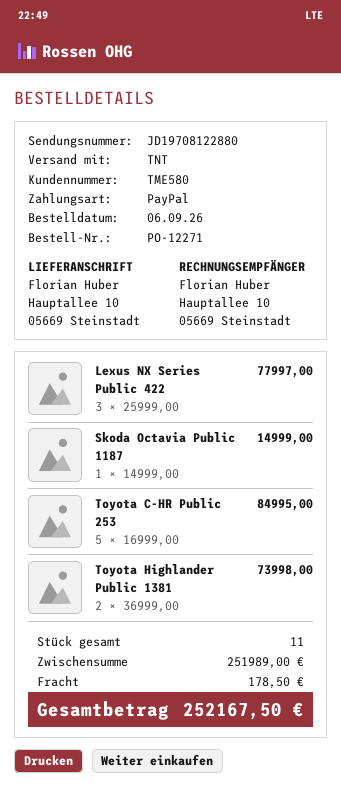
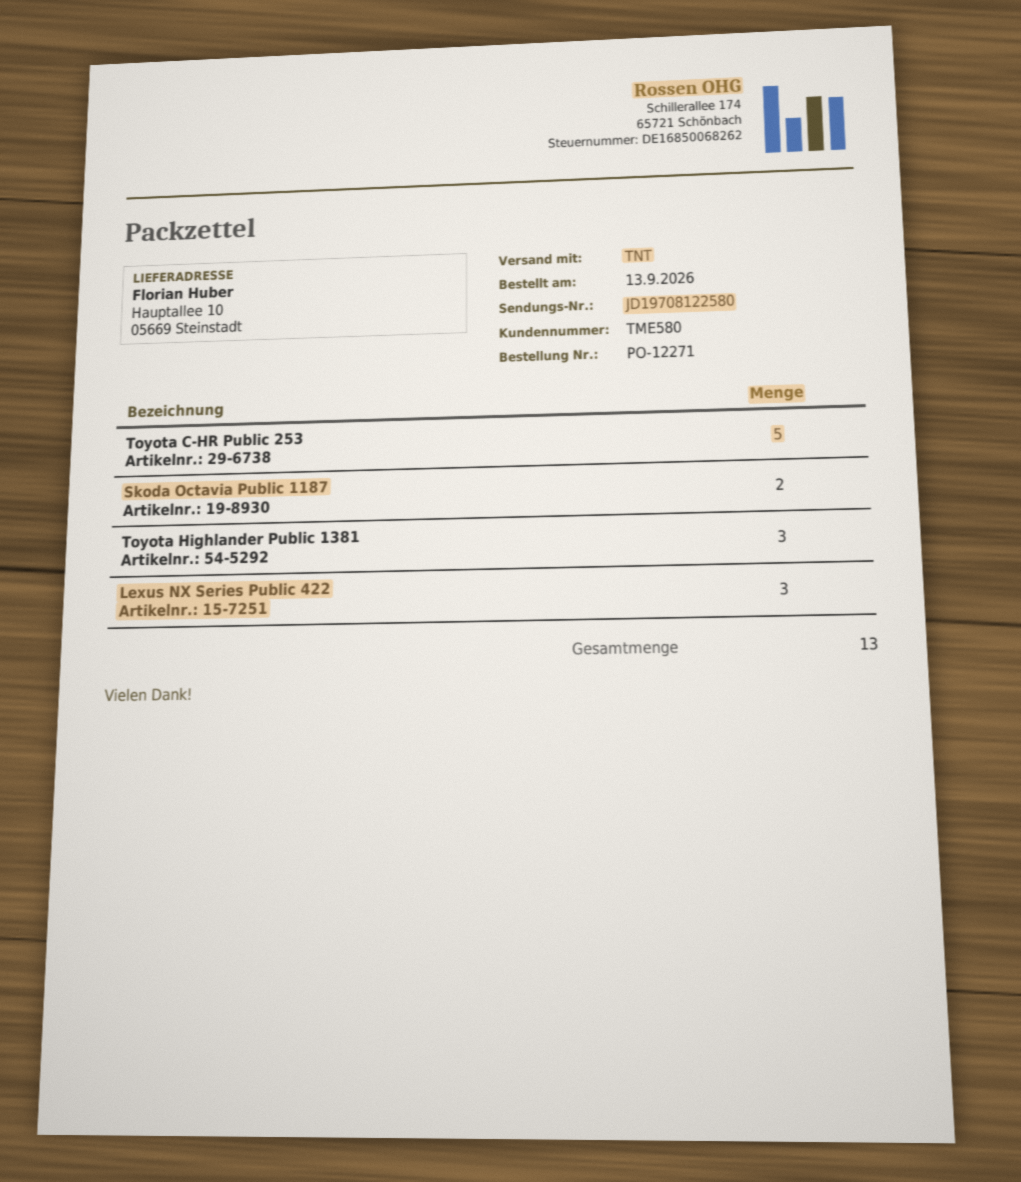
order date: 2026-09-06 -> 2026-09-13
tracking number: JD19708122880 -> JD19708122580
Skoda Octavia Public 1187: 1 -> 2
Toyota Highlander Public 1381: 2 -> 3
total quantity: 11 -> 13

